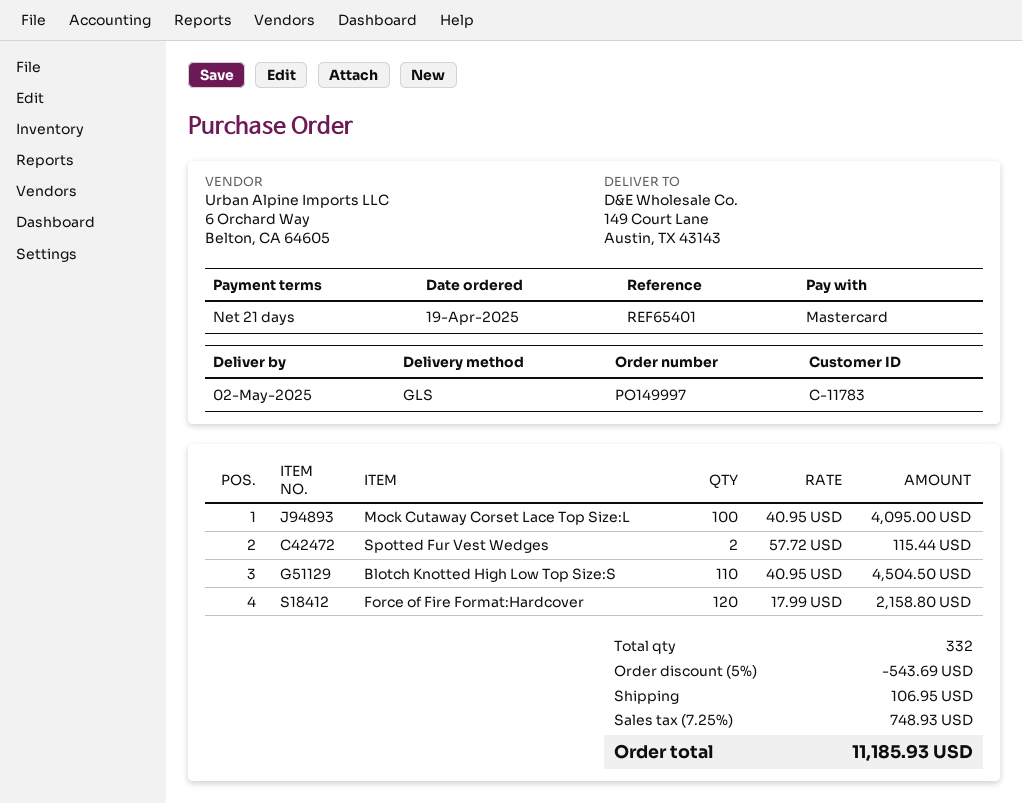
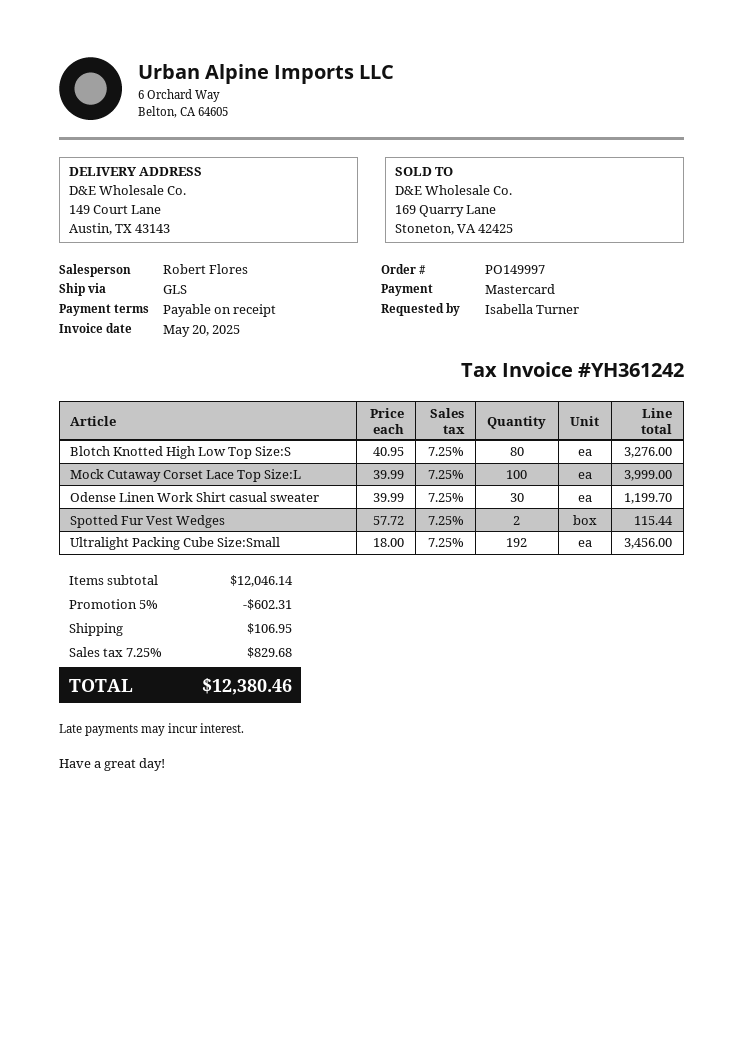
payment terms: 21 days -> on receipt
Mock Cutaway Corset Lace Top Size:L: 100 x 40.95 = 4095.00 -> 100 x 39.99 = 3999.00
Blotch Knotted High Low Top Size:S: 110 x 40.95 = 4504.50 -> 80 x 40.95 = 3276.00
Force of Fire Format:Hardcover: 120 x 17.99 = 2158.80 -> none
Odense Linen Work Shirt casual sweater: none -> 30 x 39.99 = 1199.70
Ultralight Packing Cube Size:Small: none -> 192 x 18.00 = 3456.00
discount: 5% = 543.69 -> 5% = 602.31
tax: 7.25% = 748.93 -> 7.25% = 829.68
total: 11185.93 -> 12380.46

